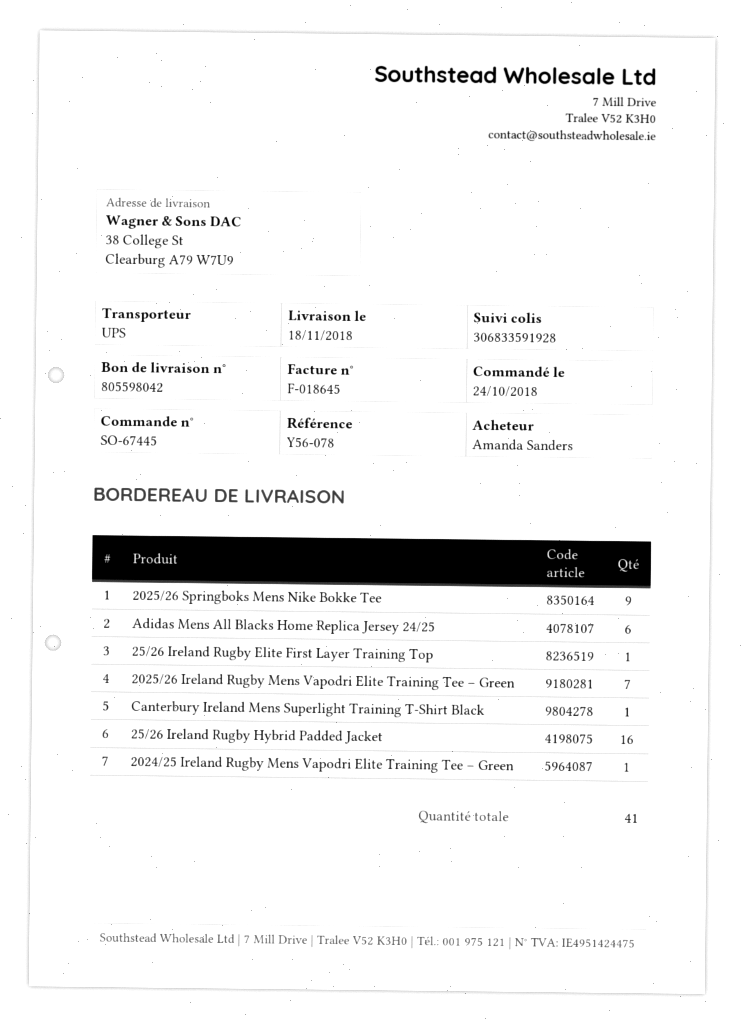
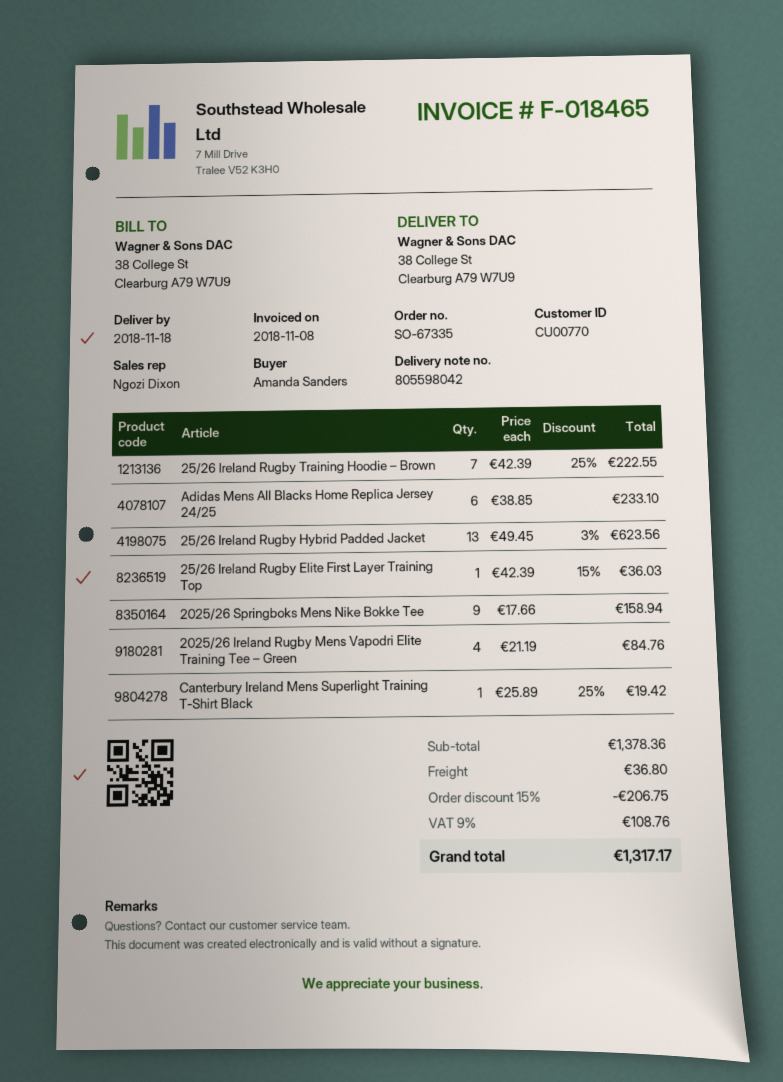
order number: SO-67445 -> SO-67335
invoice number: F-018645 -> F-018465
2025/26 Ireland Rugby Mens Vapodri Elite Training Tee – Green: 7 -> 4
25/26 Ireland Rugby Hybrid Padded Jacket: 16 -> 13
2024/25 Ireland Rugby Mens Vapodri Elite Training Tee – Green: 1 -> none
25/26 Ireland Rugby Training Hoodie – Brown: none -> 7

